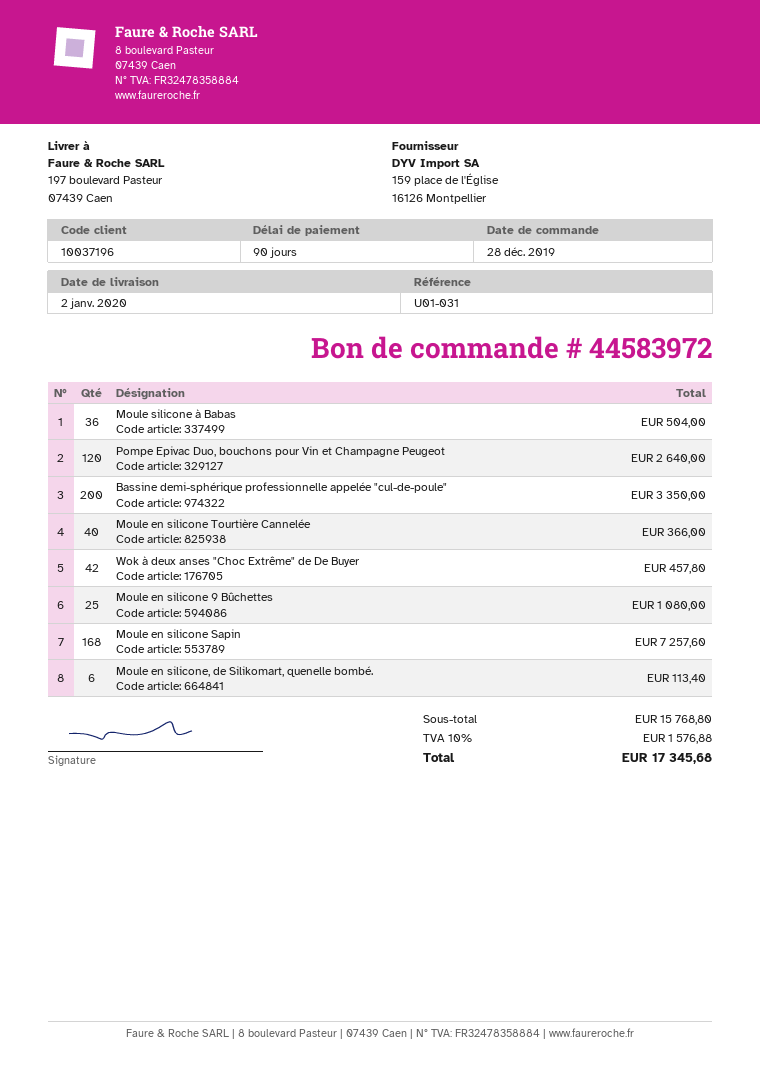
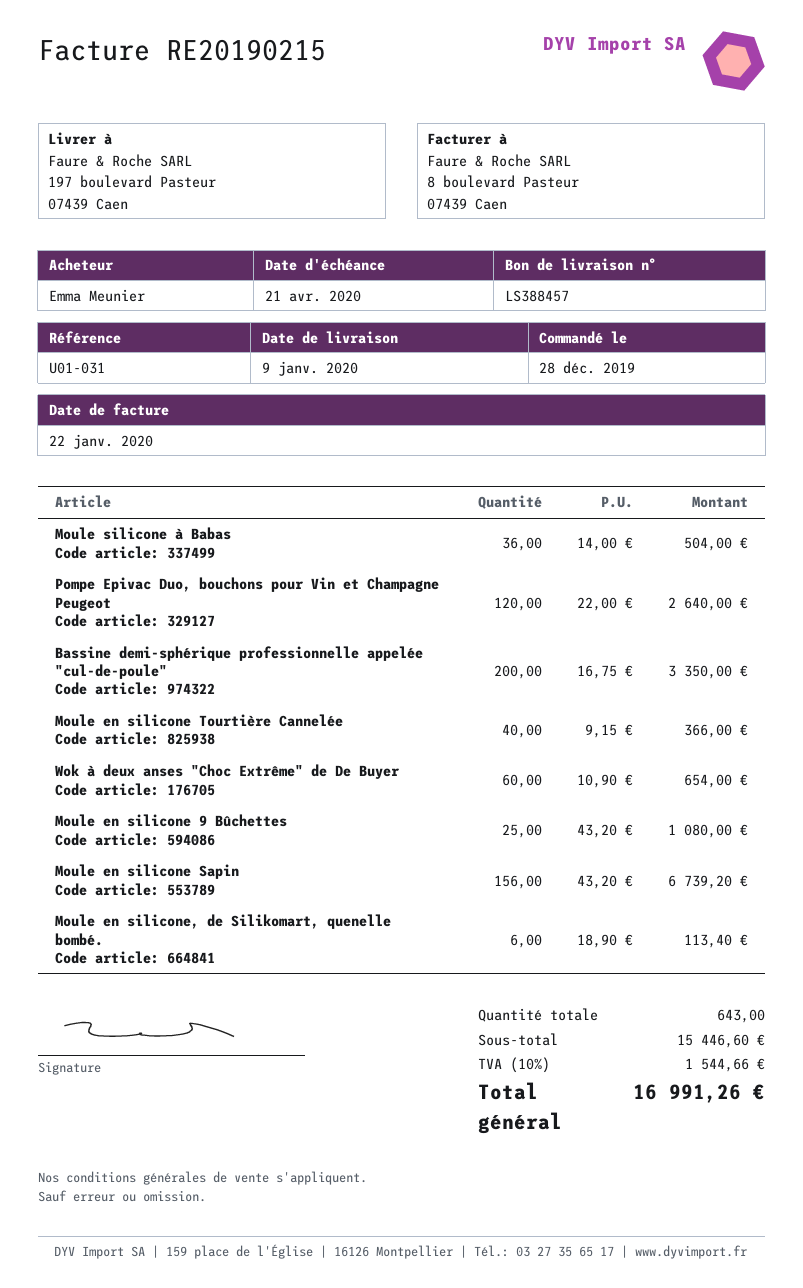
delivery date: 2020-01-02 -> 2020-01-09
Wok à deux anses "Choc Extrême" de De Buyer: 42 for 457.80 -> 60 for 654.00
Moule en silicone Sapin: 168 for 7257.60 -> 156 for 6739.20
subtotal: 15768.80 -> 15446.60
tax: 10% = 1576.88 -> 10% = 1544.66
total: 17345.68 -> 16991.26

